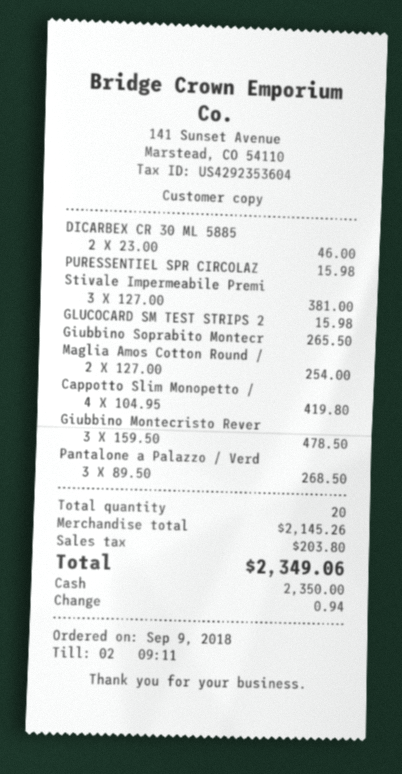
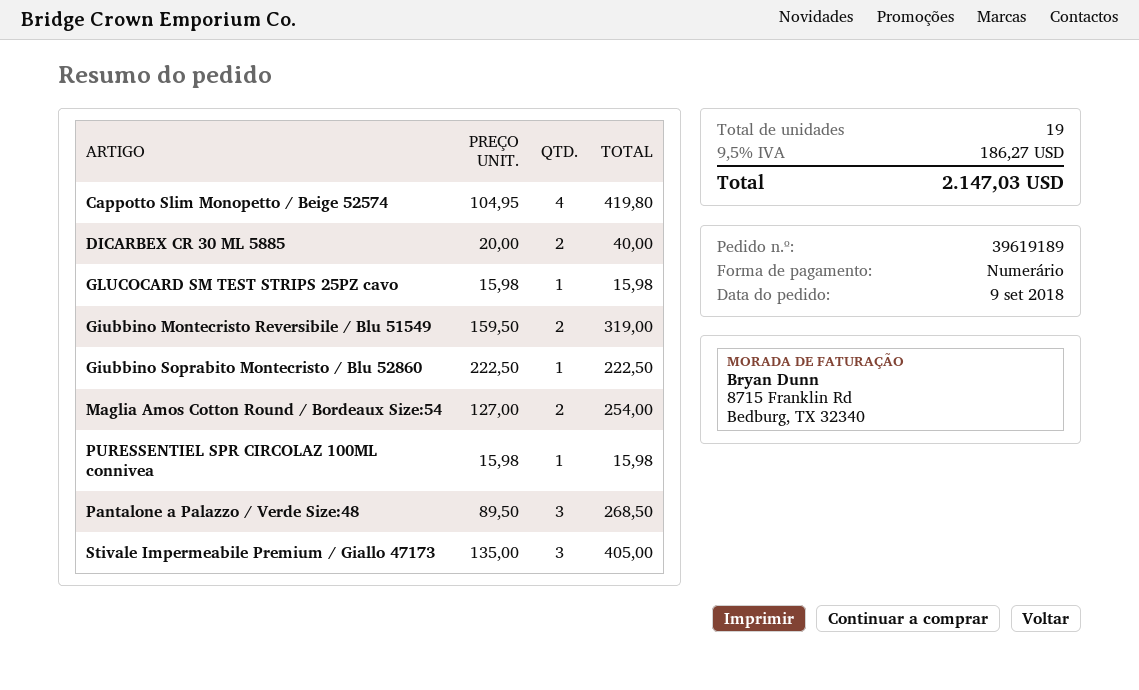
DICARBEX CR 30 ML 5885: 2 x 23.00 = 46.00 -> 2 x 20.00 = 40.00
Stivale Impermeabile Premi: 3 x 127.00 = 381.00 -> 3 x 135.00 = 405.00
Giubbino Soprabito Montecr: 1 x 265.50 = 265.50 -> 1 x 222.50 = 222.50
Giubbino Montecristo Rever: 3 x 159.50 = 478.50 -> 2 x 159.50 = 319.00
total quantity: 20 -> 19
tax: 203.80 -> 186.27
total: 2349.06 -> 2147.03

